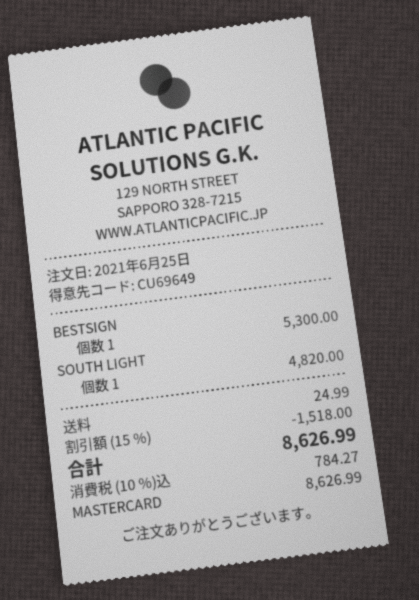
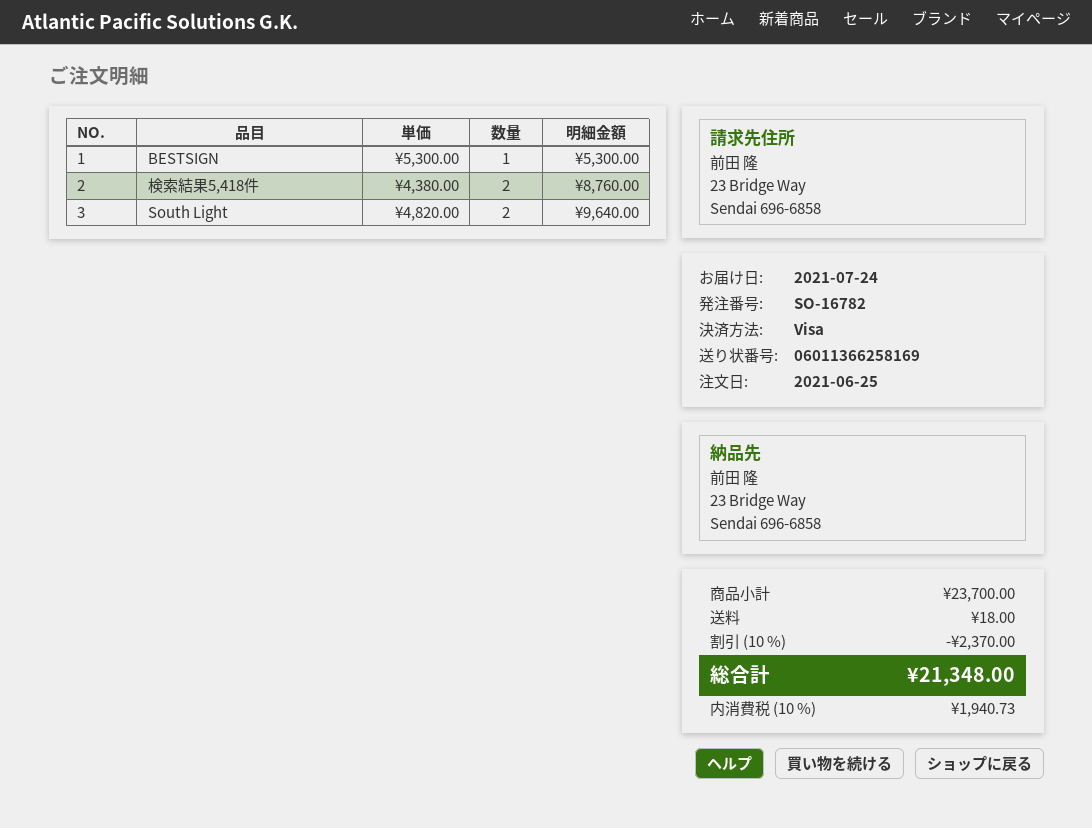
payment method: Mastercard -> Visa
SOUTH LIGHT: 1 for 4820.00 -> 2 for 9640.00
検索結果5,418件: none -> 2 for 8760.00
discount: 15% = 1518.00 -> 10% = 2370.00
shipping: 24.99 -> 18.00
tax: 10% = 784.27 -> 10% = 1940.73
total: 8626.99 -> 21348.00

